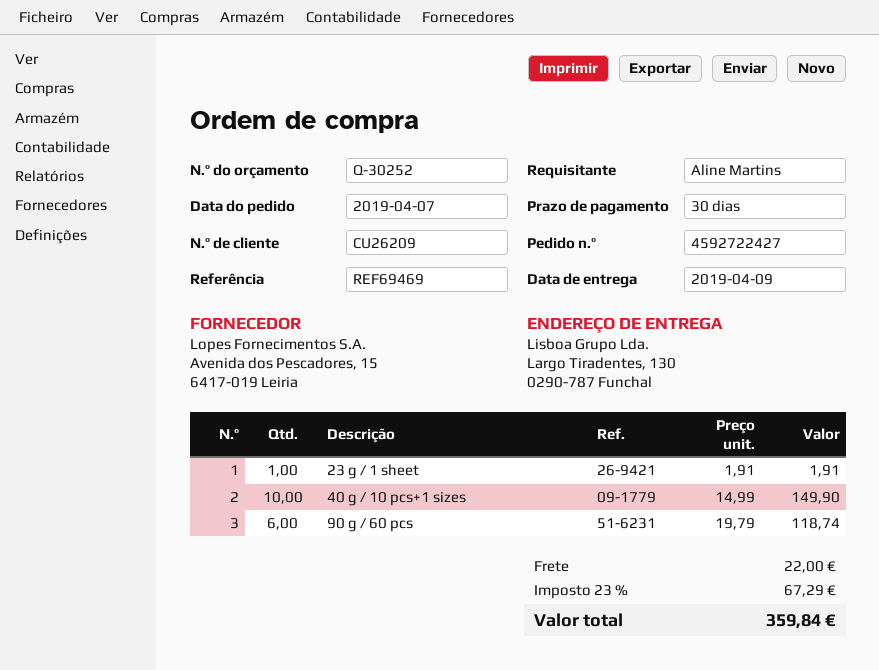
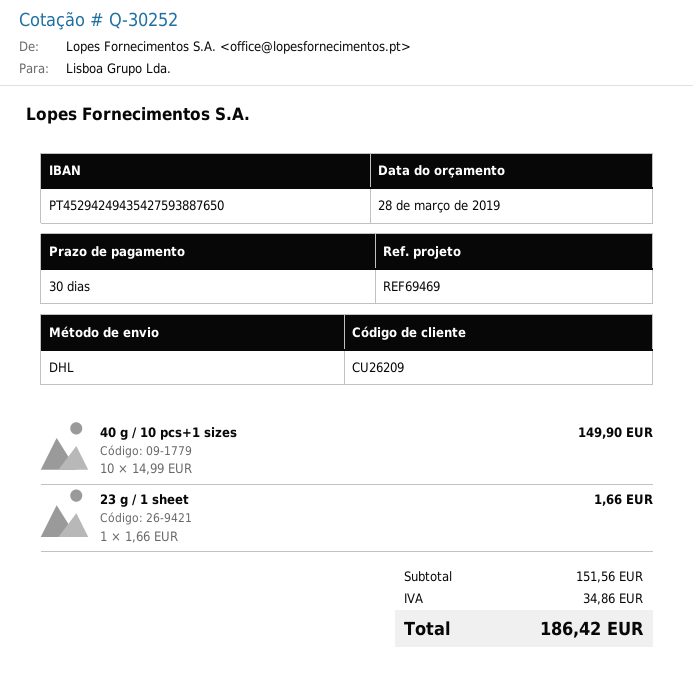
23 g / 1 sheet: 1 x 1.91 = 1.91 -> 1 x 1.66 = 1.66
90 g / 60 pcs: 6 x 19.79 = 118.74 -> none
shipping: 22.00 -> none
tax: 67.29 -> 34.86
total: 359.84 -> 186.42

